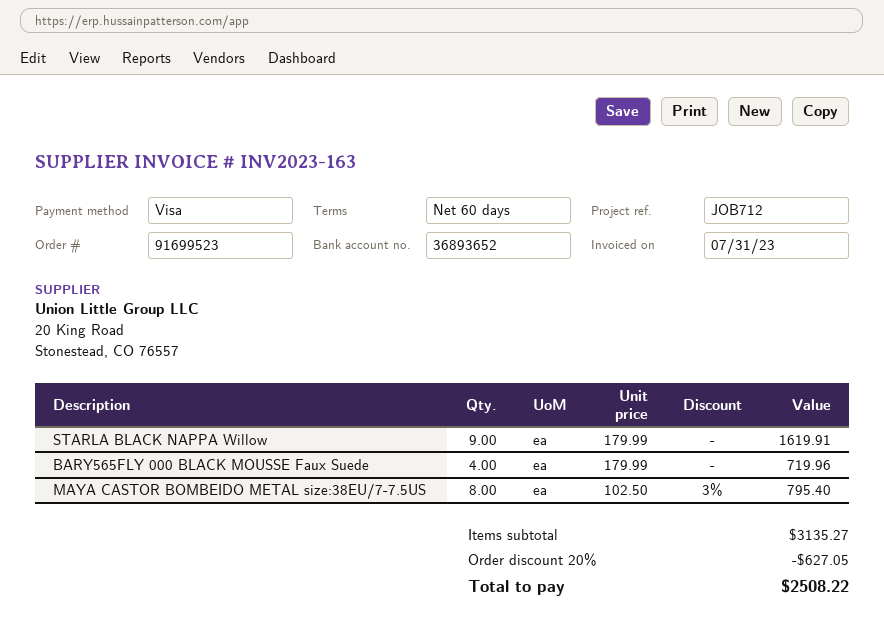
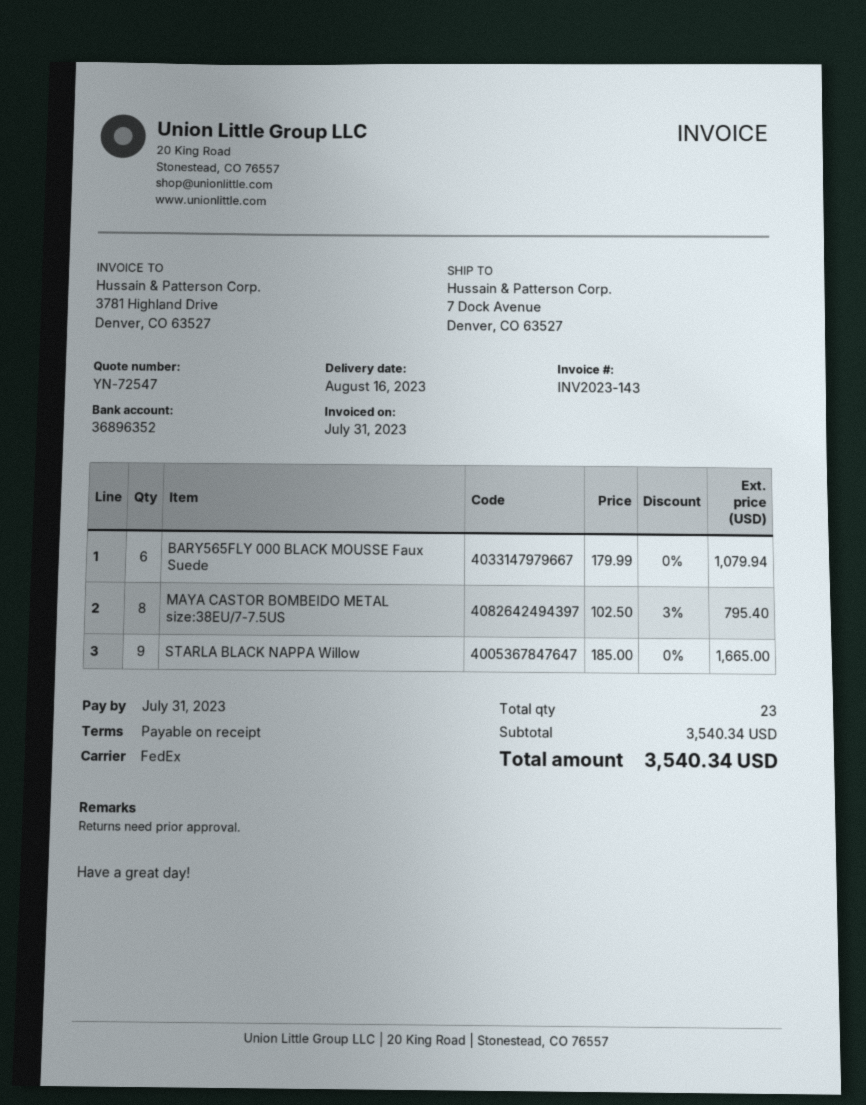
invoice number: INV2023-163 -> INV2023-143
payment terms: 60 days -> on receipt
bank account: 36893652 -> 36896352
STARLA BLACK NAPPA Willow: 9 x 179.99 = 1619.91 -> 9 x 185.00 = 1665.00
BARY565FLY 000 BLACK MOUSSE Faux Suede: 4 x 179.99 = 719.96 -> 6 x 179.99 = 1079.94
subtotal: 3135.27 -> 3540.34
discount: 20% = 627.05 -> none
total: 2508.22 -> 3540.34

